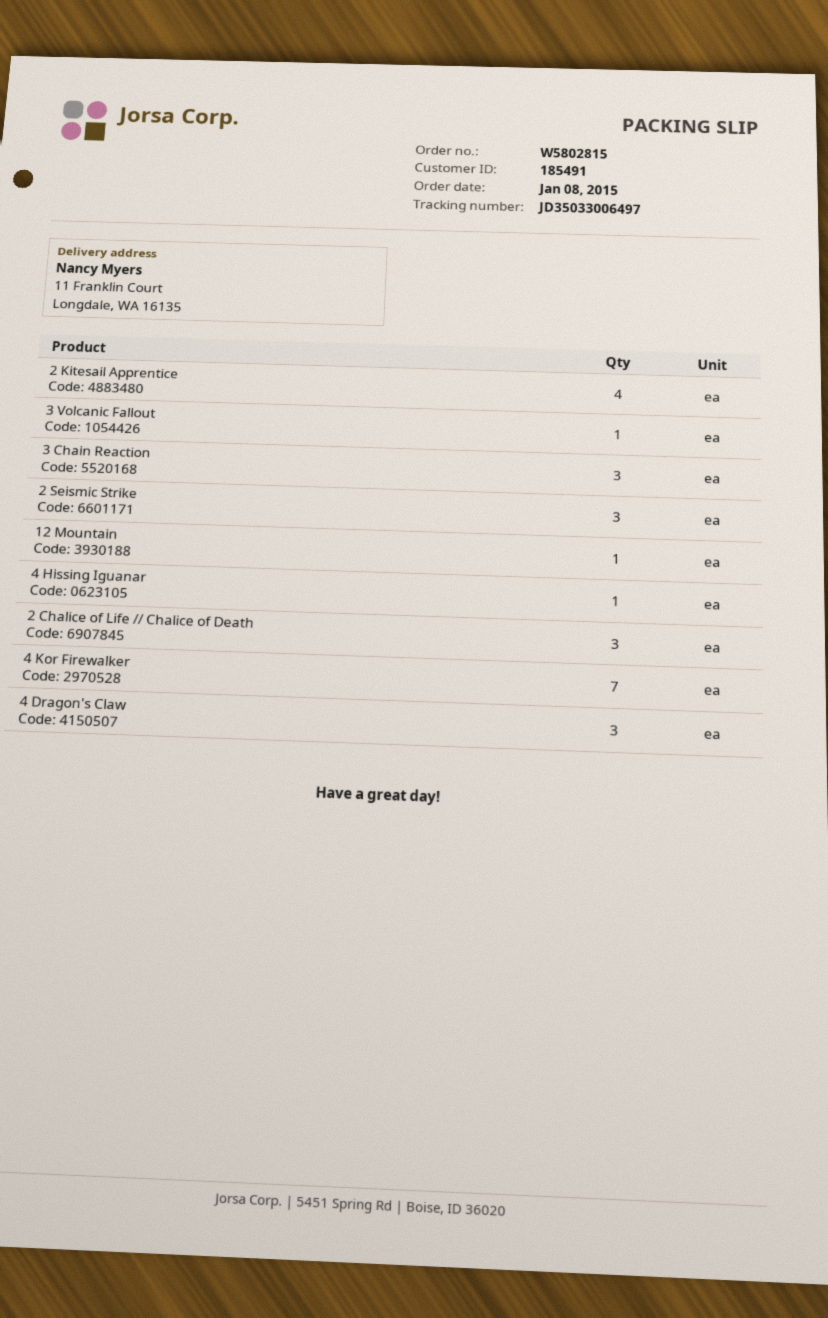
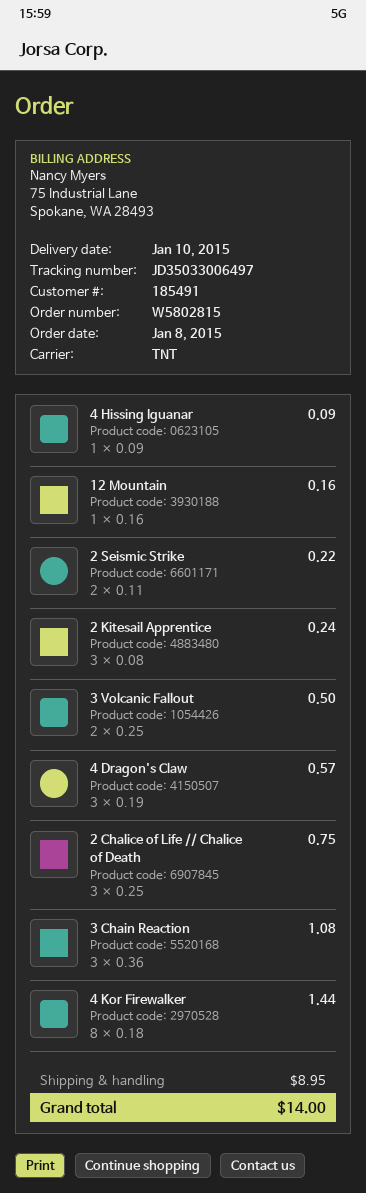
2 Kitesail Apprentice: 4 -> 3
3 Volcanic Fallout: 1 -> 2
2 Seismic Strike: 3 -> 2
4 Kor Firewalker: 7 -> 8

